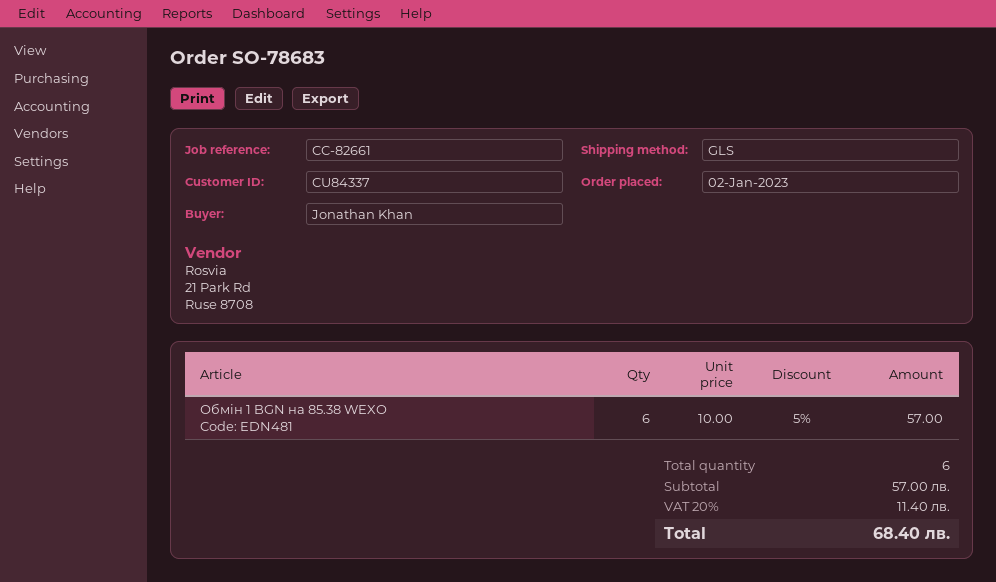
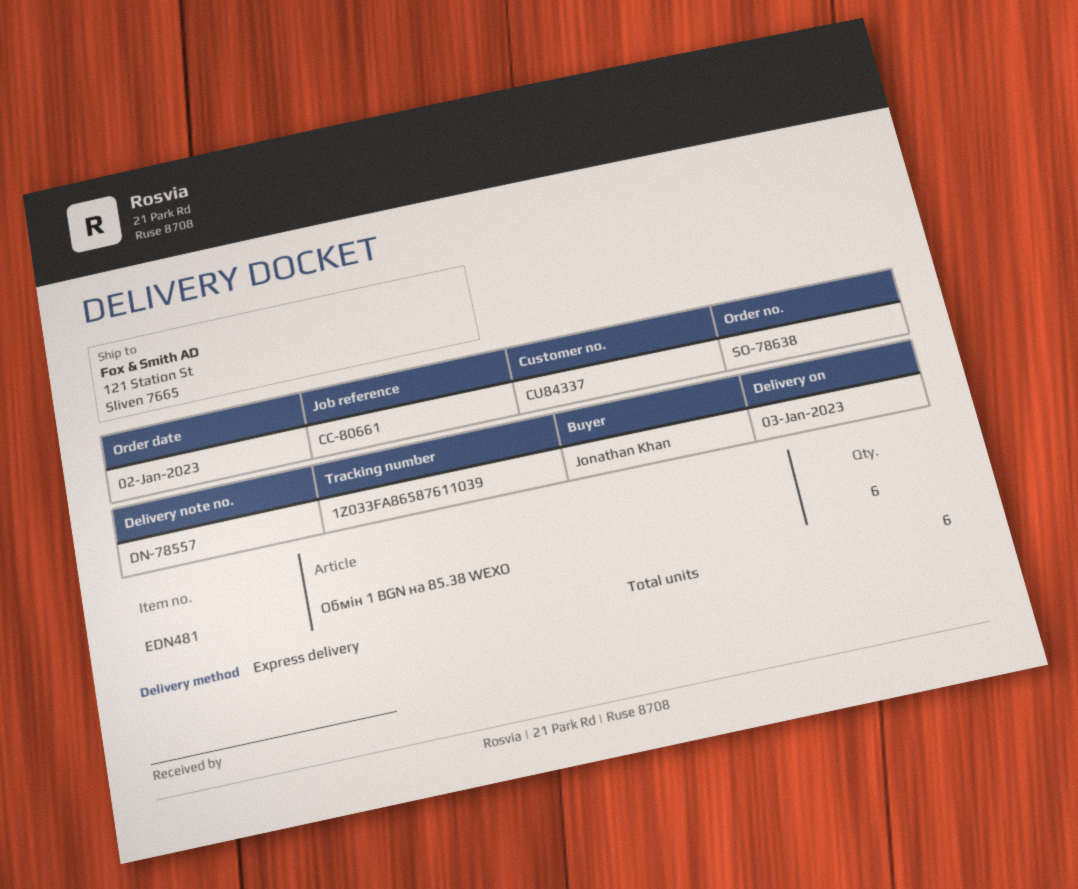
order number: SO-78683 -> SO-78638
reference: CC-82661 -> CC-80661
shipping method: GLS -> express

